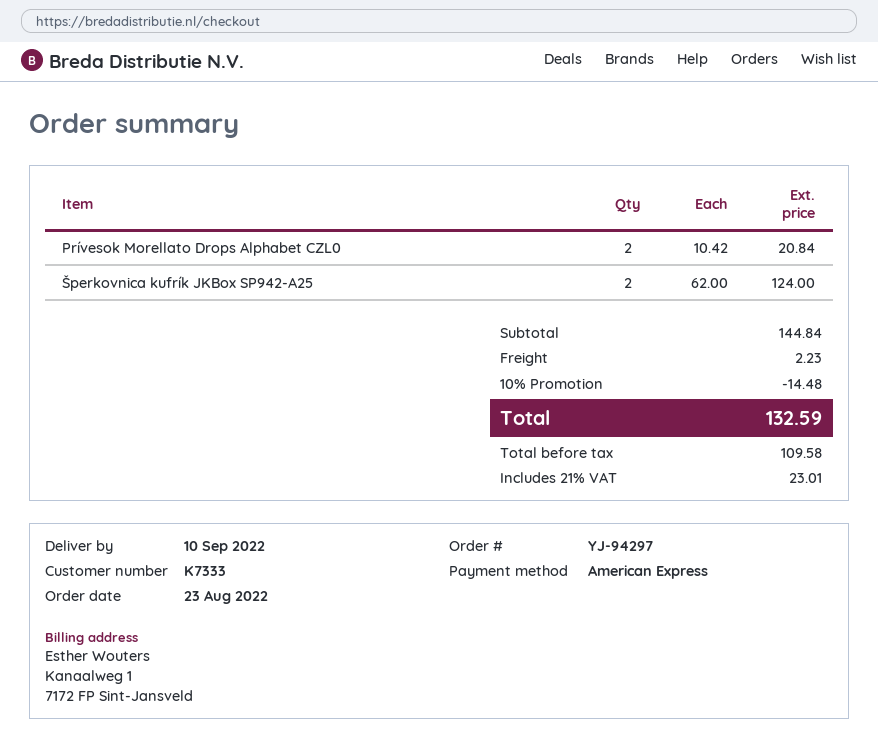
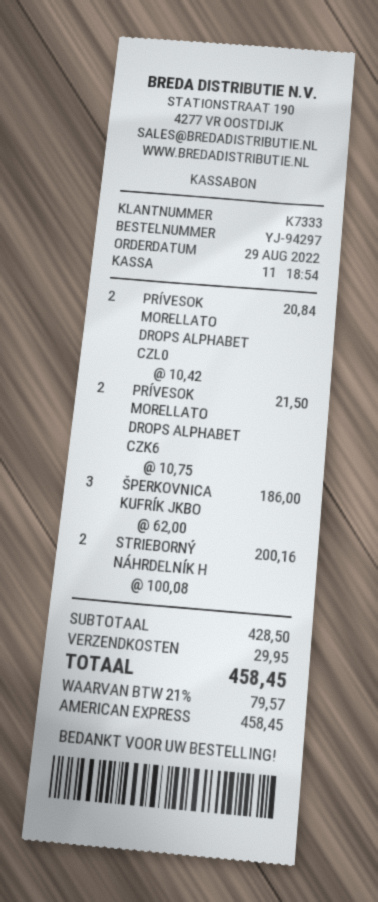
order date: 2022-08-23 -> 2022-08-29
Šperkovnica kufrík JKBox SP942-A25: 2 x 62.00 = 124.00 -> 3 x 62.00 = 186.00
PRÍVESOK MORELLATO DROPS ALPHABET CZK6: none -> 2 x 10.75 = 21.50
STRIEBORNÝ NÁHRDELNÍK H: none -> 2 x 100.08 = 200.16
subtotal: 144.84 -> 428.50
discount: 10% = 14.48 -> none
shipping: 2.23 -> 29.95
tax: 21% = 23.01 -> 21% = 79.57
total: 132.59 -> 458.45

